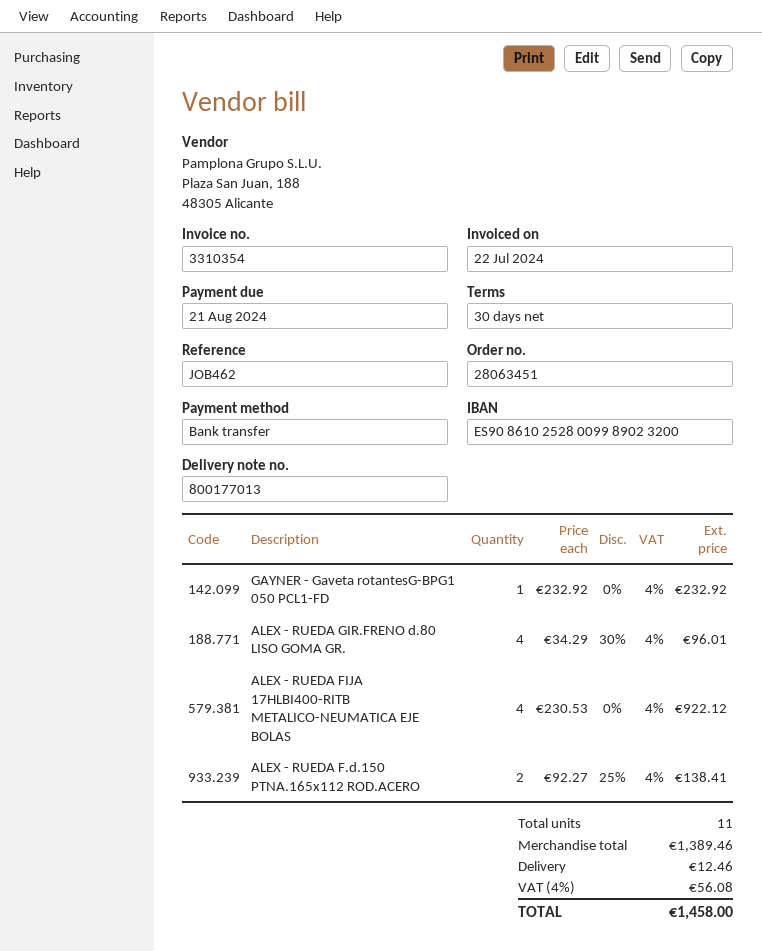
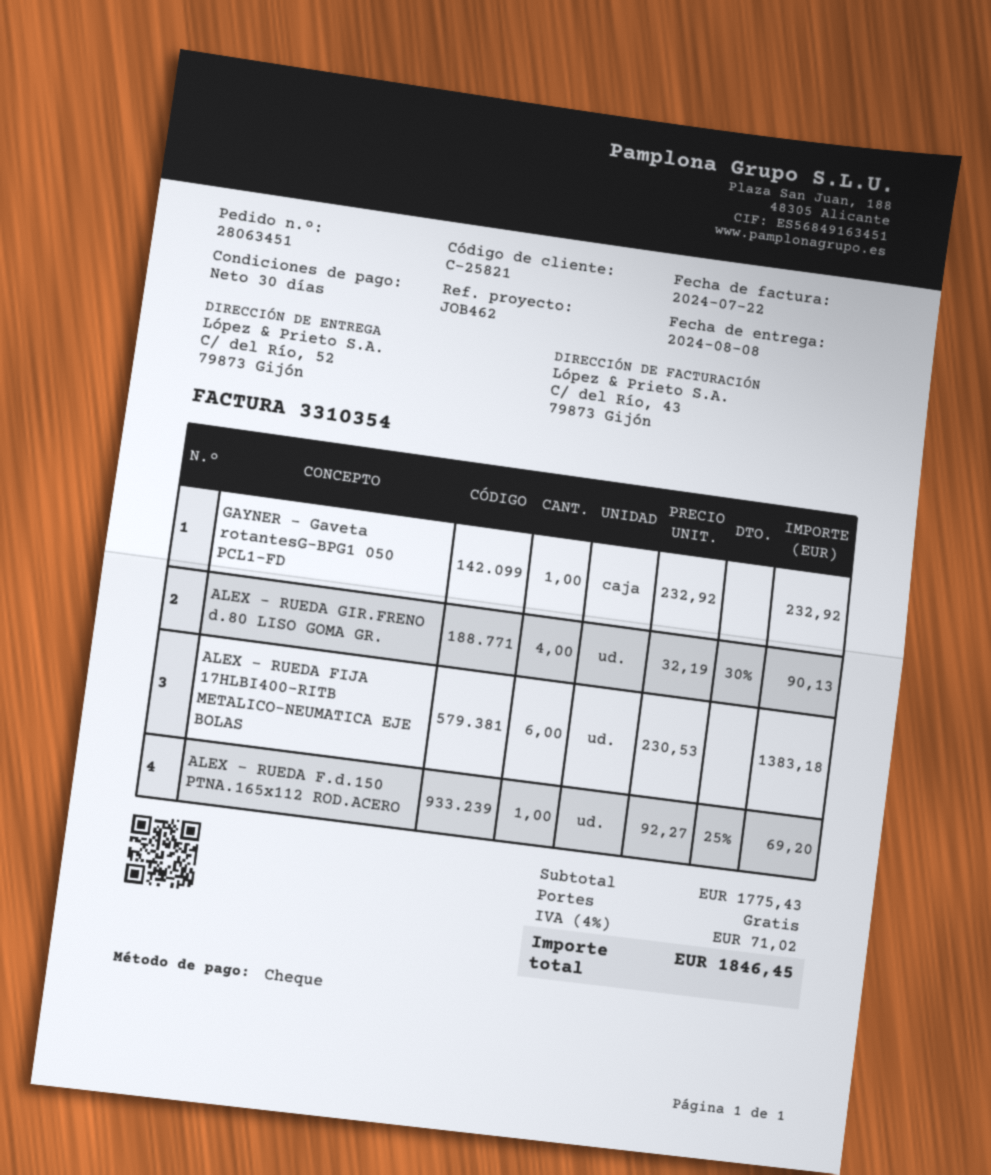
payment method: bank transfer -> cheque
ALEX - RUEDA GIR.FRENO d.80 LISO GOMA GR.: 4 x 34.29 - 30% = 96.01 -> 4 x 32.19 - 30% = 90.13
ALEX - RUEDA FIJA 17HLBI400-RITB METALICO-NEUMATICA EJE BOLAS: 4 x 230.53 = 922.12 -> 6 x 230.53 = 1383.18
ALEX - RUEDA F.d.150 PTNA.165x112 ROD.ACERO: 2 x 92.27 - 25% = 138.41 -> 1 x 92.27 - 25% = 69.20
subtotal: 1389.46 -> 1775.43
shipping: 12.46 -> 0.00
tax: 4% = 56.08 -> 4% = 71.02
total: 1458.00 -> 1846.45

